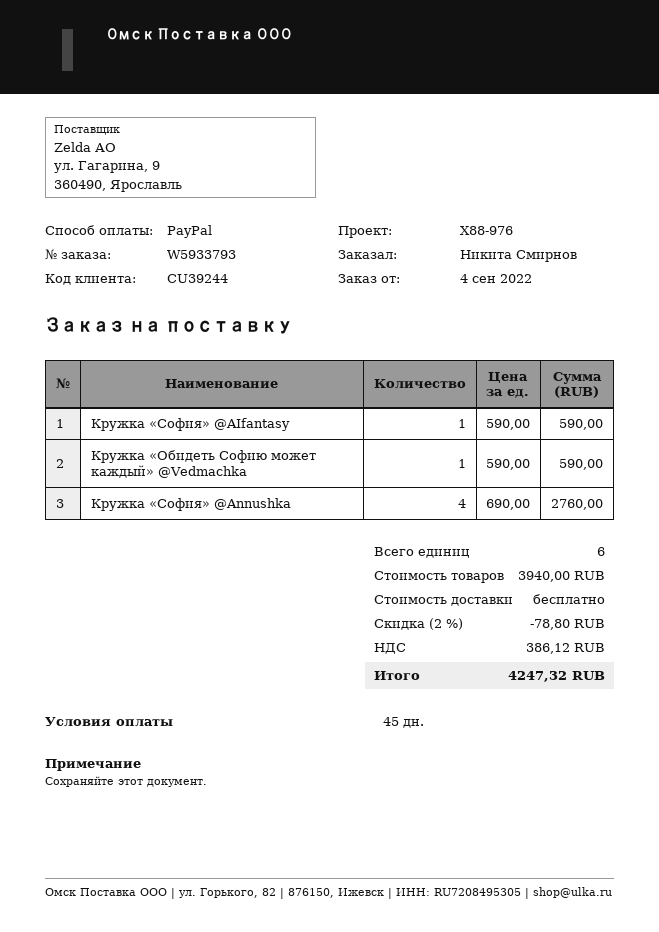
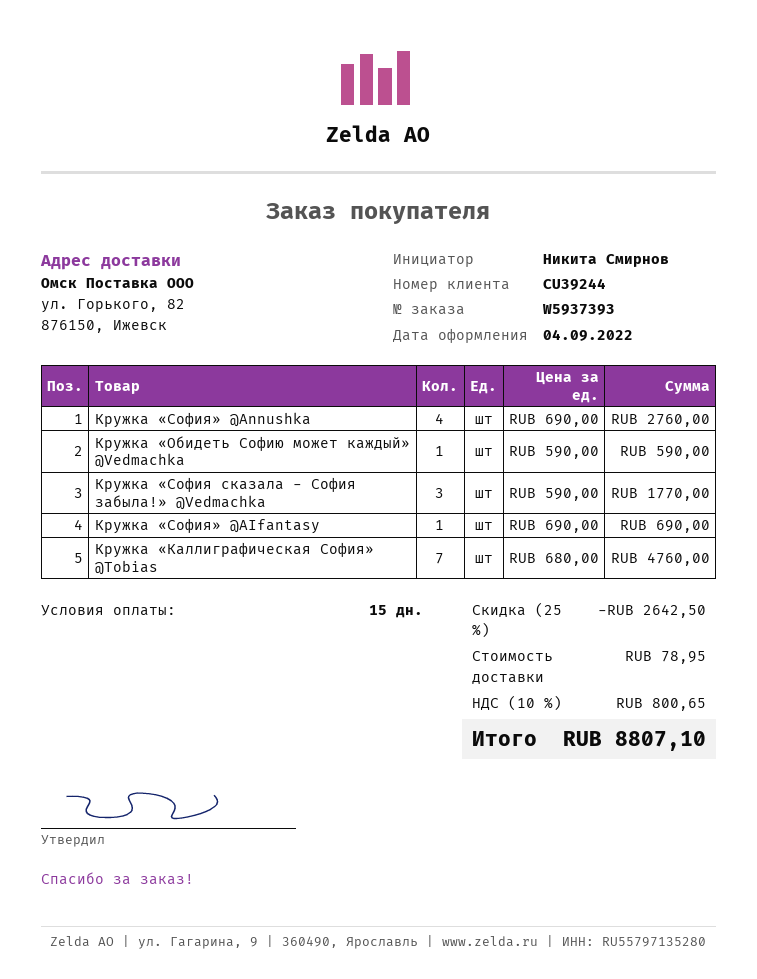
order number: W5933793 -> W5937393
payment terms: 45 days -> 15 days
Кружка «София» @AIfantasy: 1 x 590.00 = 590.00 -> 1 x 690.00 = 690.00
Кружка «София сказала - София забыла!» @Vedmachka: none -> 3 x 590.00 = 1770.00
Кружка «Каллиграфическая София» @Tobias: none -> 7 x 680.00 = 4760.00
discount: 2% = 78.80 -> 25% = 2642.50
shipping: 0.00 -> 78.95
tax: 386.12 -> 800.65
total: 4247.32 -> 8807.10

